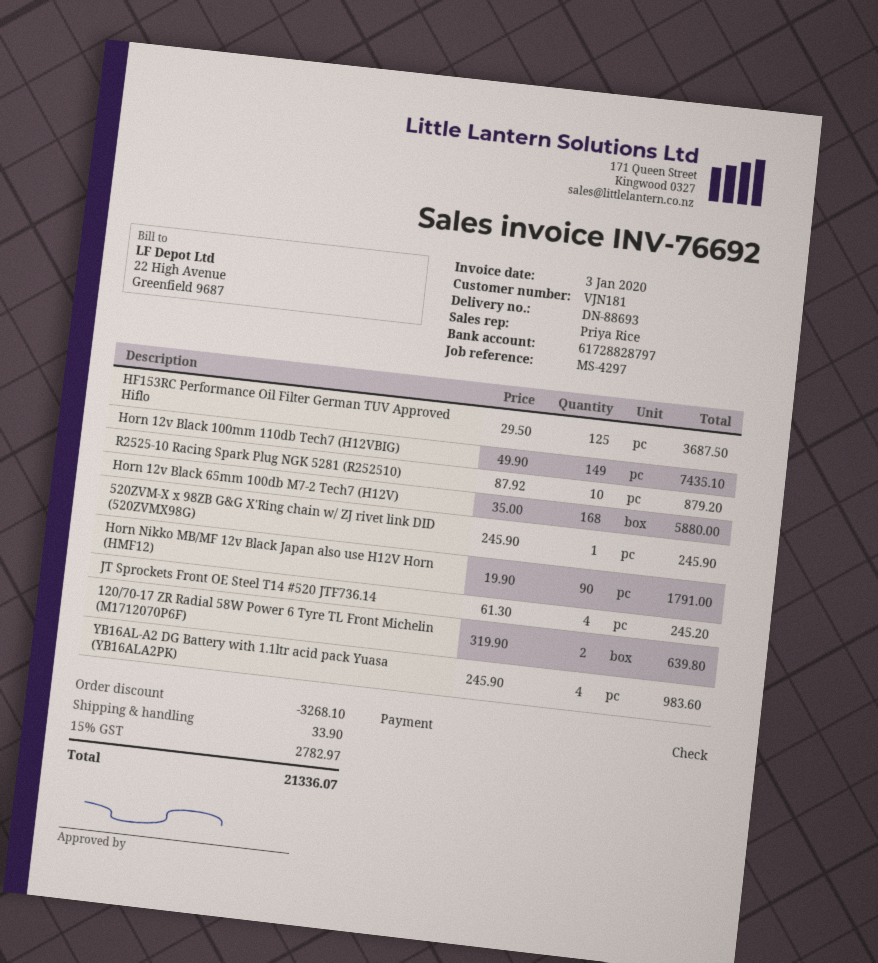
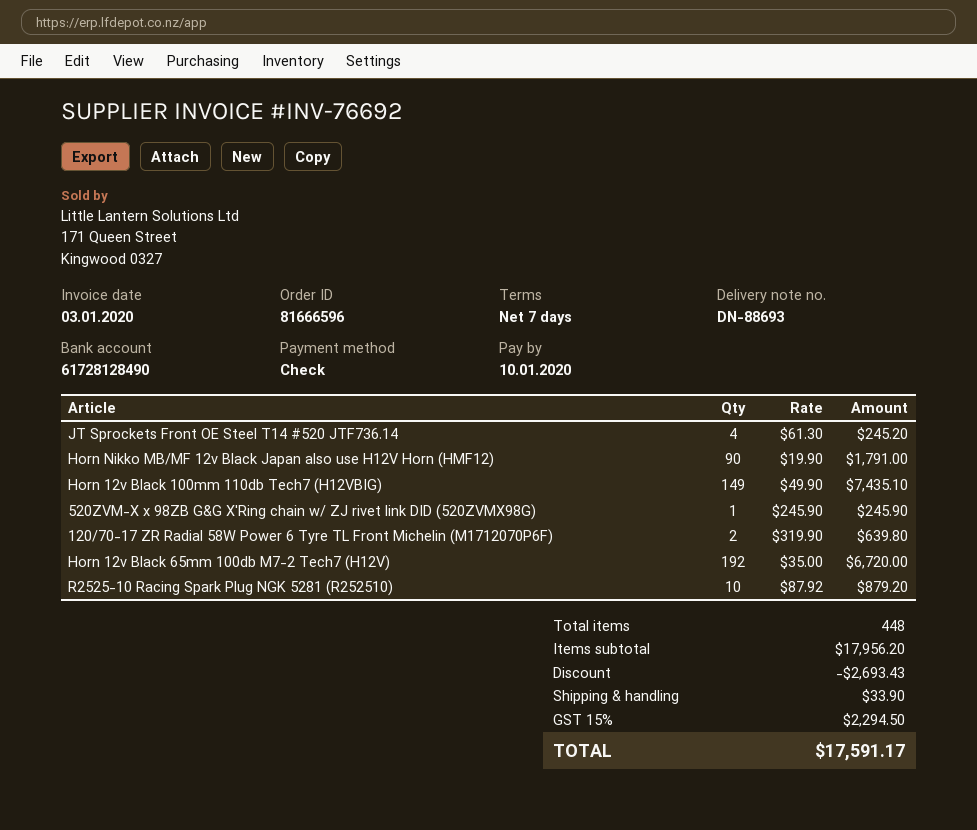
bank account: 61728828797 -> 61728128490
HF153RC Performance Oil Filter German TUV Approved Hiflo: 125 x 29.50 = 3687.50 -> none
Horn 12v Black 65mm 100db M7-2 Tech7 (H12V): 168 x 35.00 = 5880.00 -> 192 x 35.00 = 6720.00
YB16AL-A2 DG Battery with 1.1ltr acid pack Yuasa (YB16ALA2PK): 4 x 245.90 = 983.60 -> none
discount: 3268.10 -> 2693.43
tax: 15% = 2782.97 -> 15% = 2294.50
total: 21336.07 -> 17591.17

